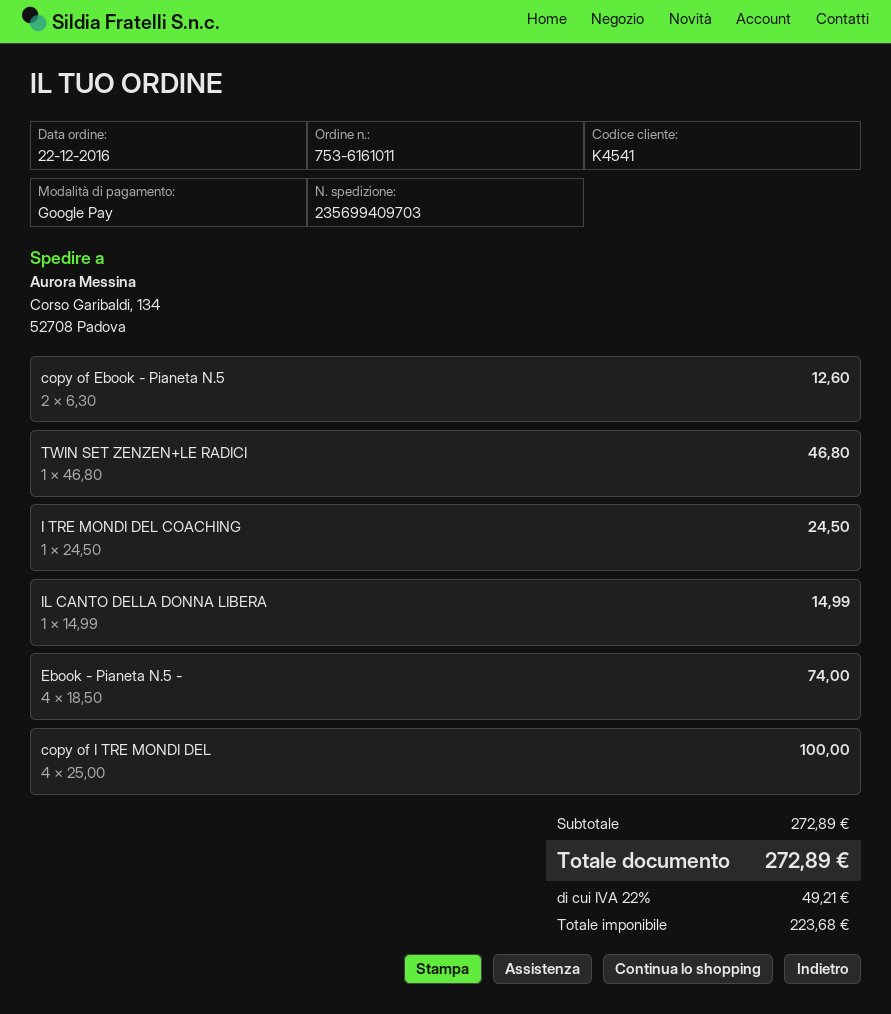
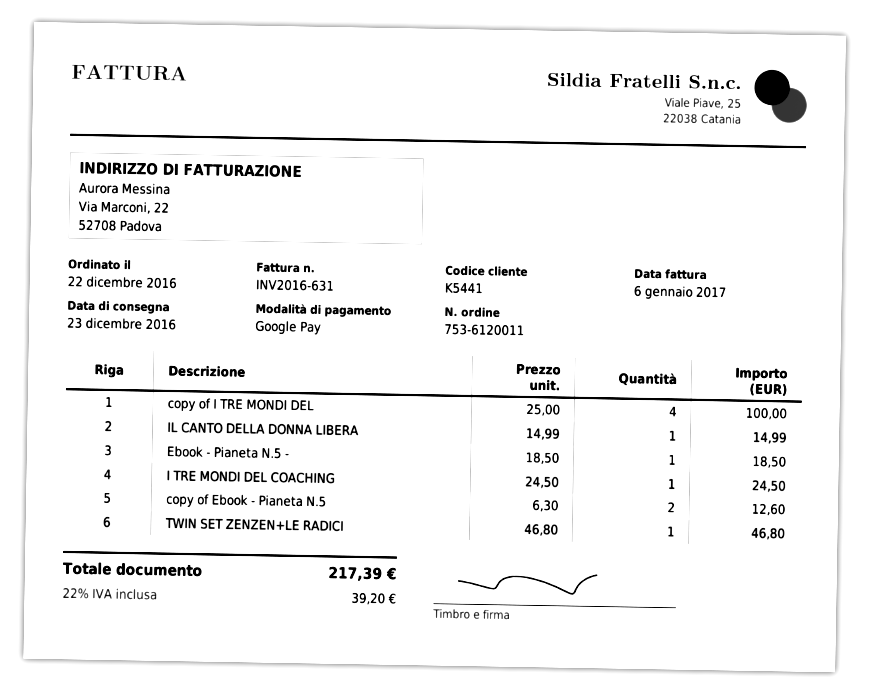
order number: 753-6161011 -> 753-6120011
customer number: K4541 -> K5441
Ebook - Pianeta N.5 -: 4 x 18.50 = 74.00 -> 1 x 18.50 = 18.50
tax: 22% = 49.21 -> 22% = 39.20
total: 272.89 -> 217.39

